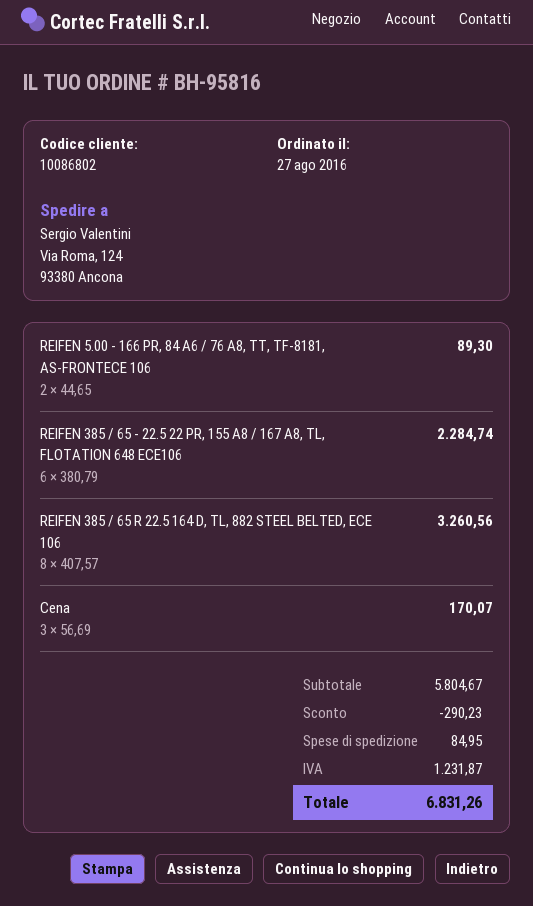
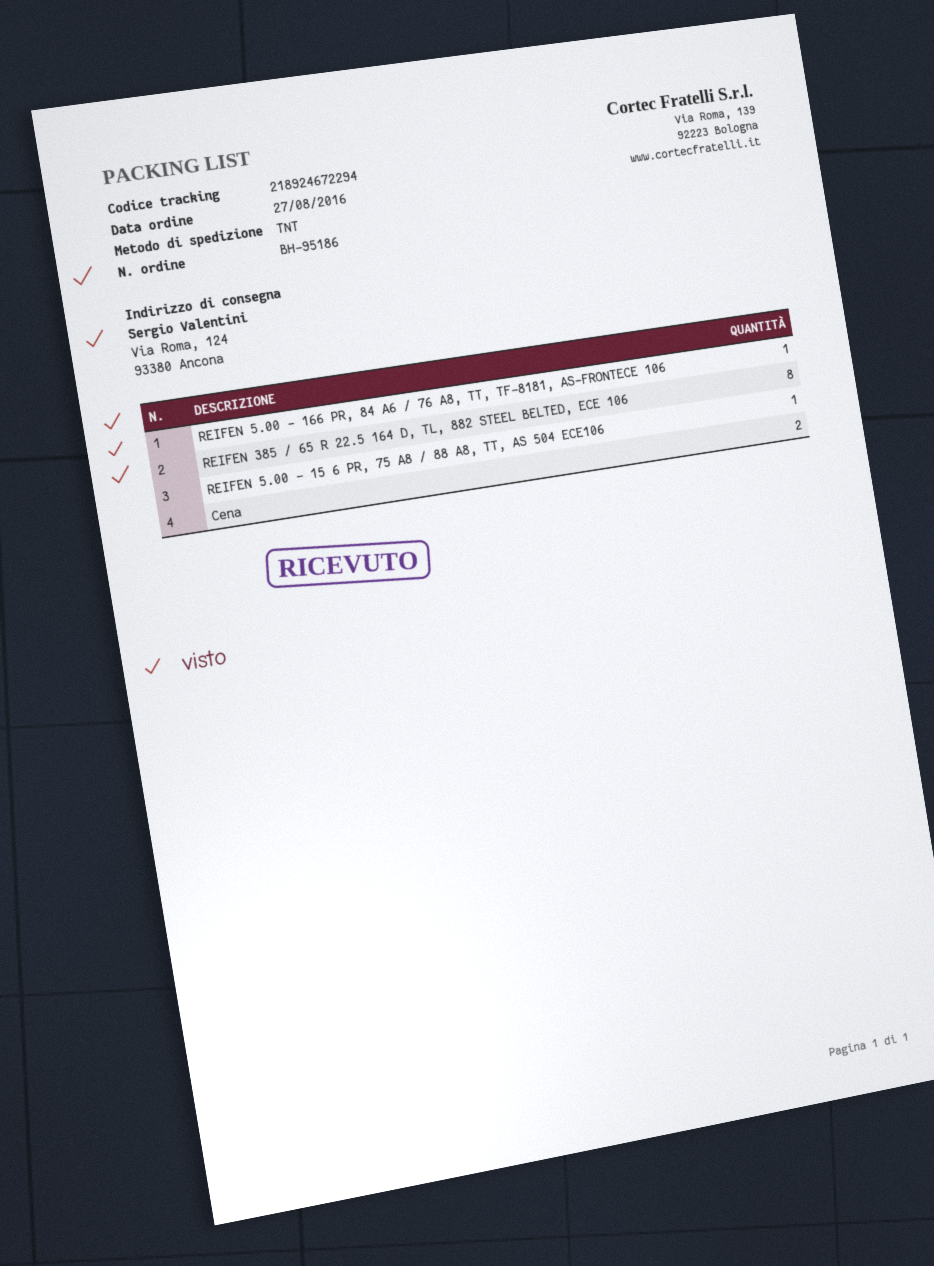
order number: BH-95816 -> BH-95186
REIFEN 5.00 - 166 PR, 84 A6 / 76 A8, TT, TF-8181, AS-FRONTECE 106: 2 -> 1
REIFEN 385 / 65 - 22.5 22 PR, 155 A8 / 167 A8, TL, FLOTATION 648 ECE106: 6 -> none
Cena: 3 -> 2
REIFEN 5.00 - 15 6 PR, 75 A8 / 88 A8, TT, AS 504 ECE106: none -> 1

